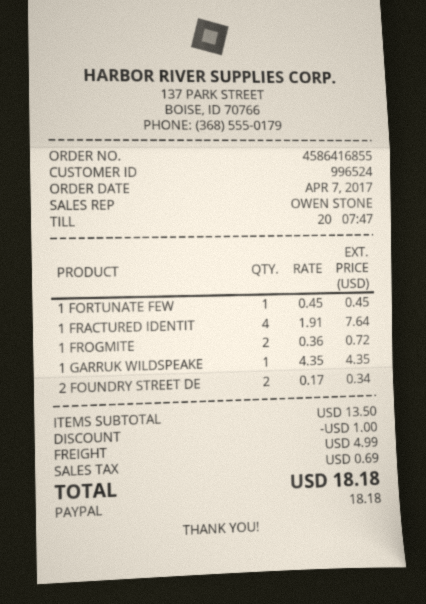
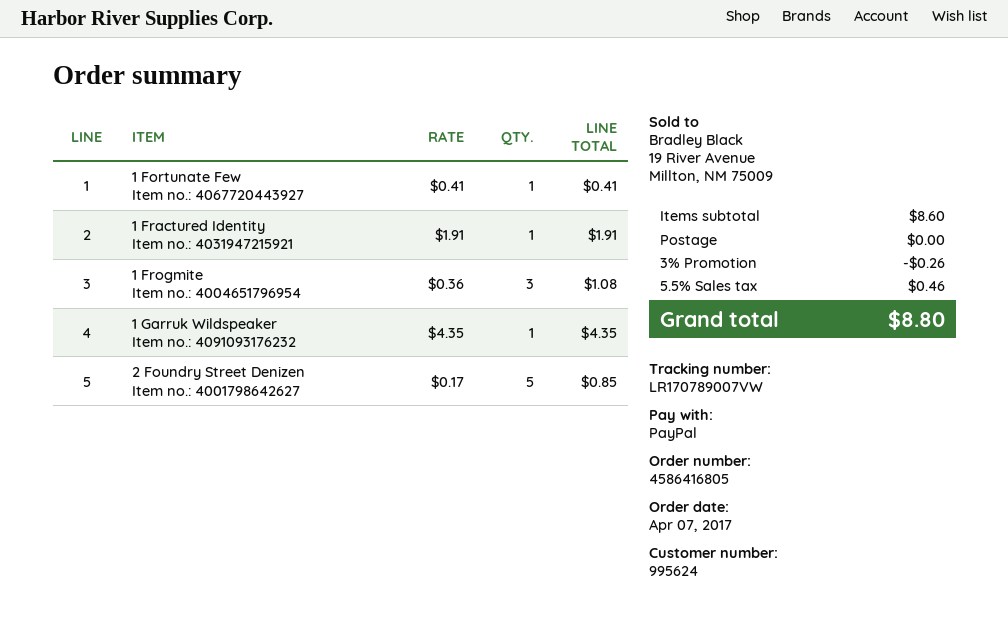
order number: 4586416855 -> 4586416805
customer number: 996524 -> 995624
1 FORTUNATE FEW: 1 x 0.45 = 0.45 -> 1 x 0.41 = 0.41
1 FRACTURED IDENTIT: 4 x 1.91 = 7.64 -> 1 x 1.91 = 1.91
1 FROGMITE: 2 x 0.36 = 0.72 -> 3 x 0.36 = 1.08
2 FOUNDRY STREET DE: 2 x 0.17 = 0.34 -> 5 x 0.17 = 0.85
subtotal: 13.50 -> 8.60
discount: 1.00 -> 0.26
shipping: 4.99 -> 0.00
tax: 0.69 -> 0.46
total: 18.18 -> 8.80

